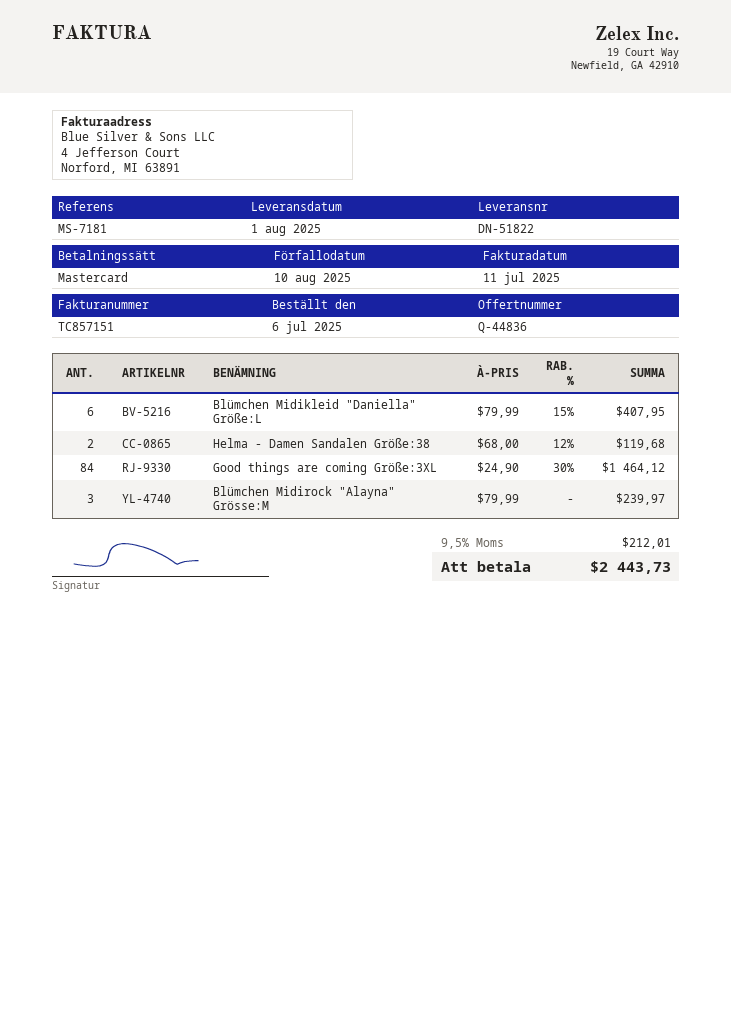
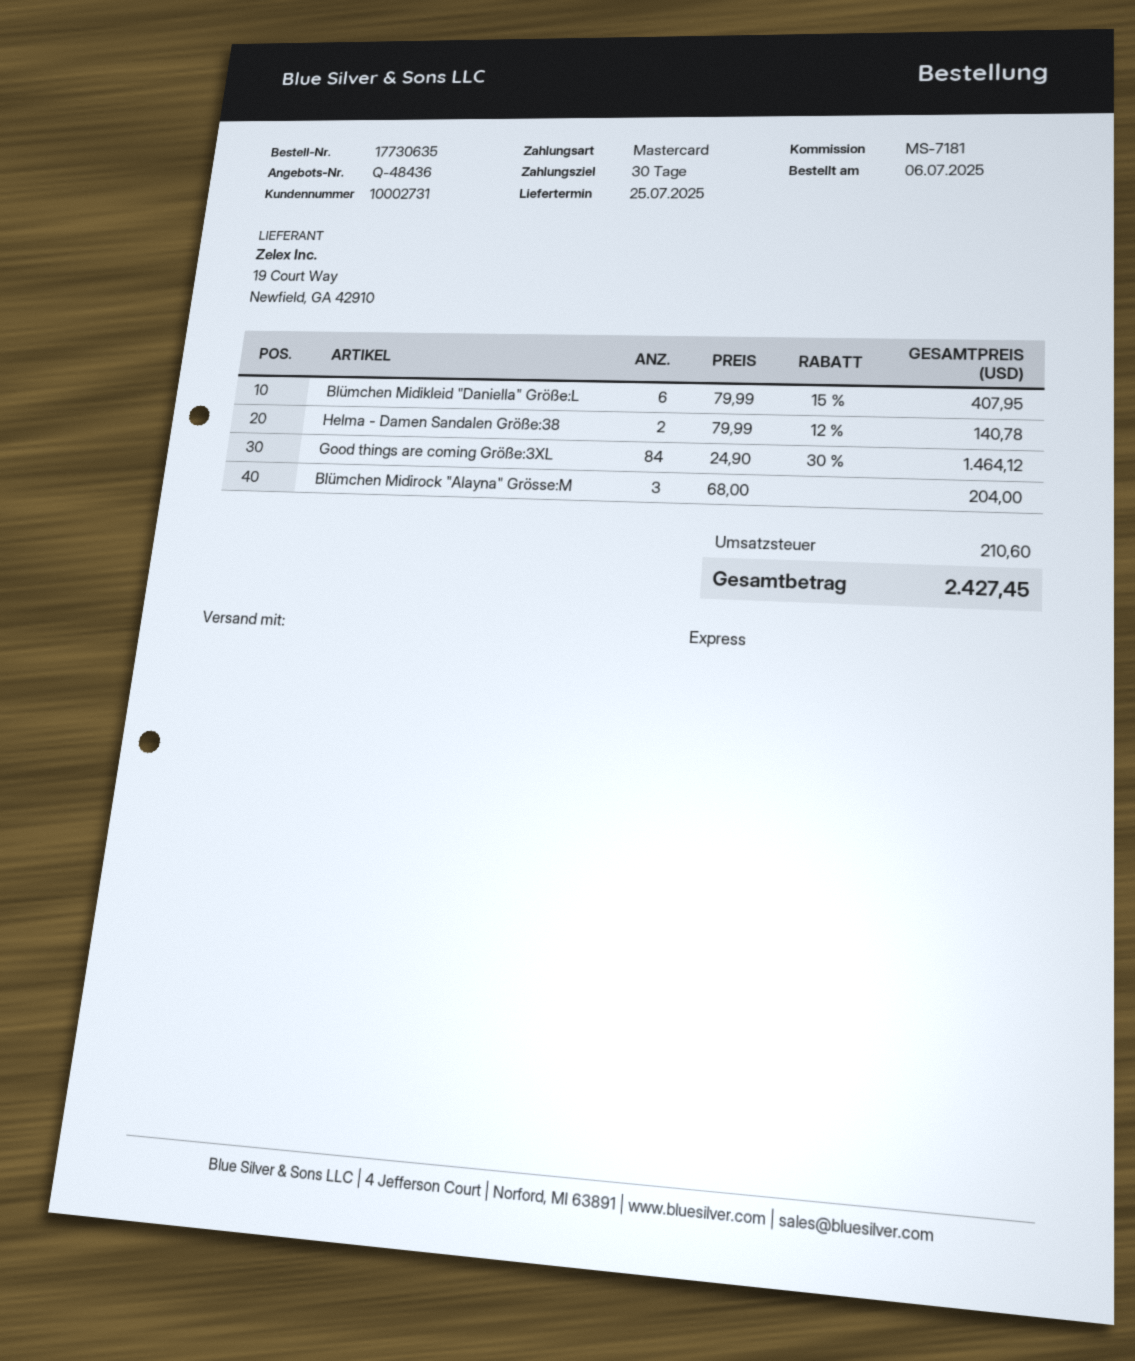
quote number: Q-44836 -> Q-48436
delivery date: 2025-08-01 -> 2025-07-25
Helma - Damen Sandalen Größe:38: 2 x 68.00 - 12% = 119.68 -> 2 x 79.99 - 12% = 140.78
Blümchen Midirock "Alayna" Grösse:M: 3 x 79.99 = 239.97 -> 3 x 68.00 = 204.00
tax: 212.01 -> 210.60
total: 2443.73 -> 2427.45

